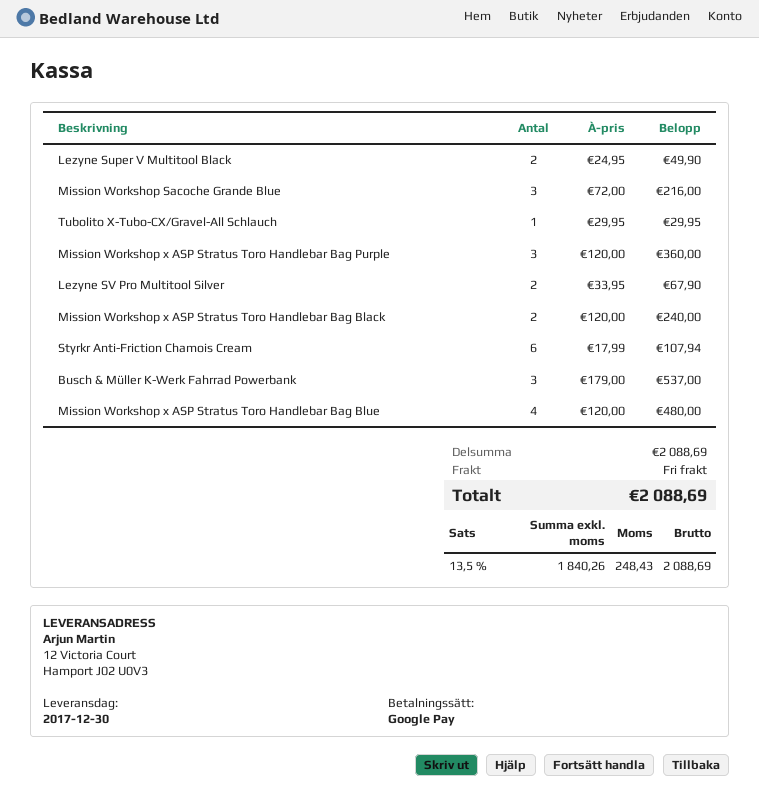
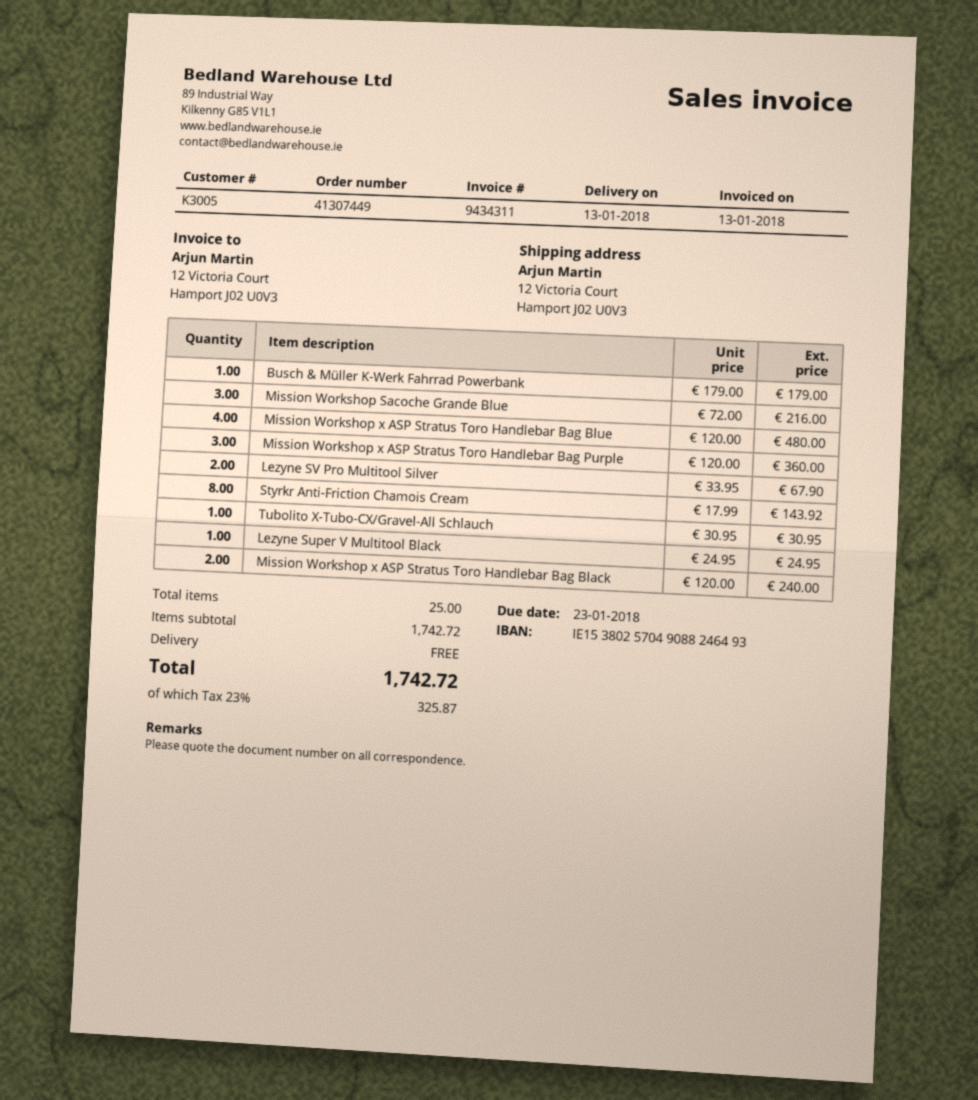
delivery date: 2017-12-30 -> 2018-01-13
Lezyne Super V Multitool Black: 2 x 24.95 = 49.90 -> 1 x 24.95 = 24.95
Tubolito X-Tubo-CX/Gravel-All Schlauch: 1 x 29.95 = 29.95 -> 1 x 30.95 = 30.95
Styrkr Anti-Friction Chamois Cream: 6 x 17.99 = 107.94 -> 8 x 17.99 = 143.92
Busch & Müller K-Werk Fahrrad Powerbank: 3 x 179.00 = 537.00 -> 1 x 179.00 = 179.00
subtotal: 2088.69 -> 1742.72
tax: 13.5% = 248.43 -> 23% = 325.87
total: 2088.69 -> 1742.72

